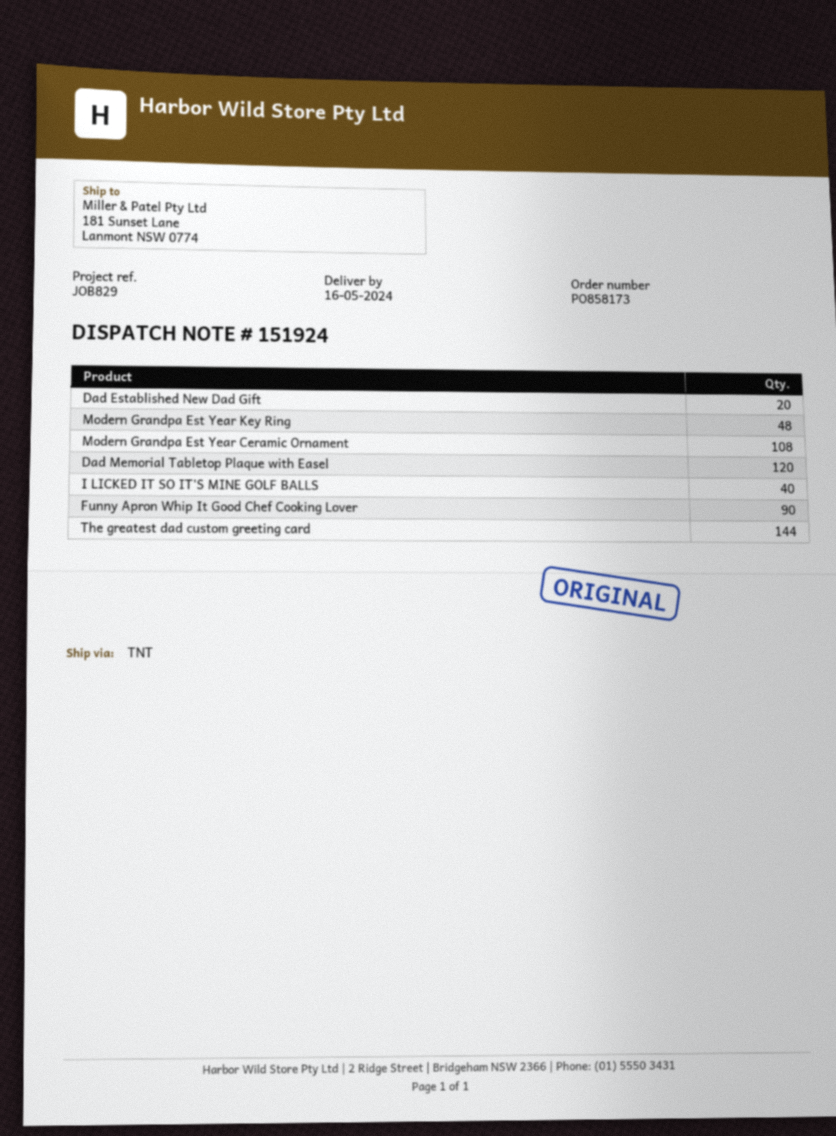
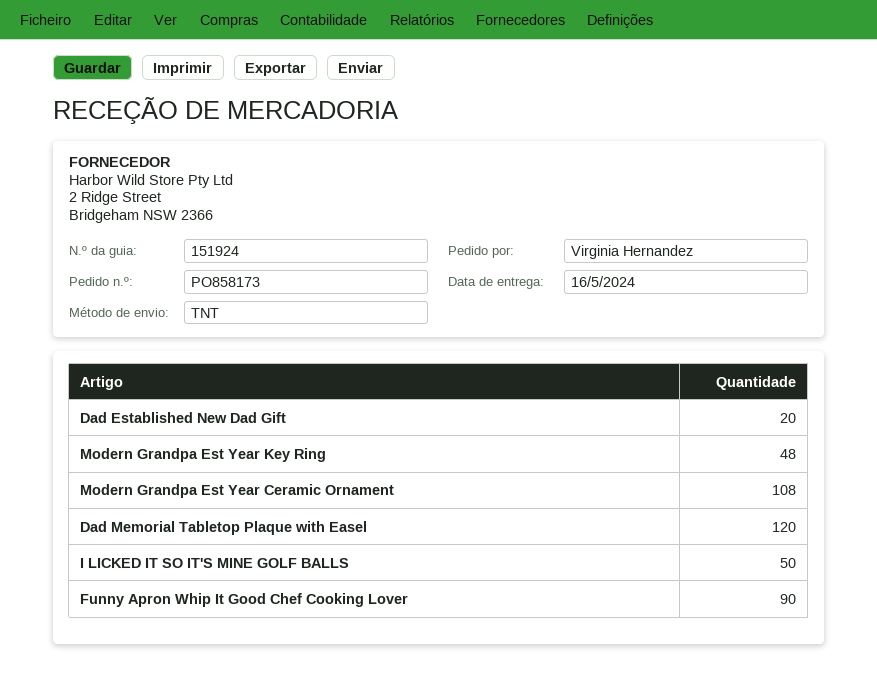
I LICKED IT SO IT'S MINE GOLF BALLS: 40 -> 50
The greatest dad custom greeting card: 144 -> none

